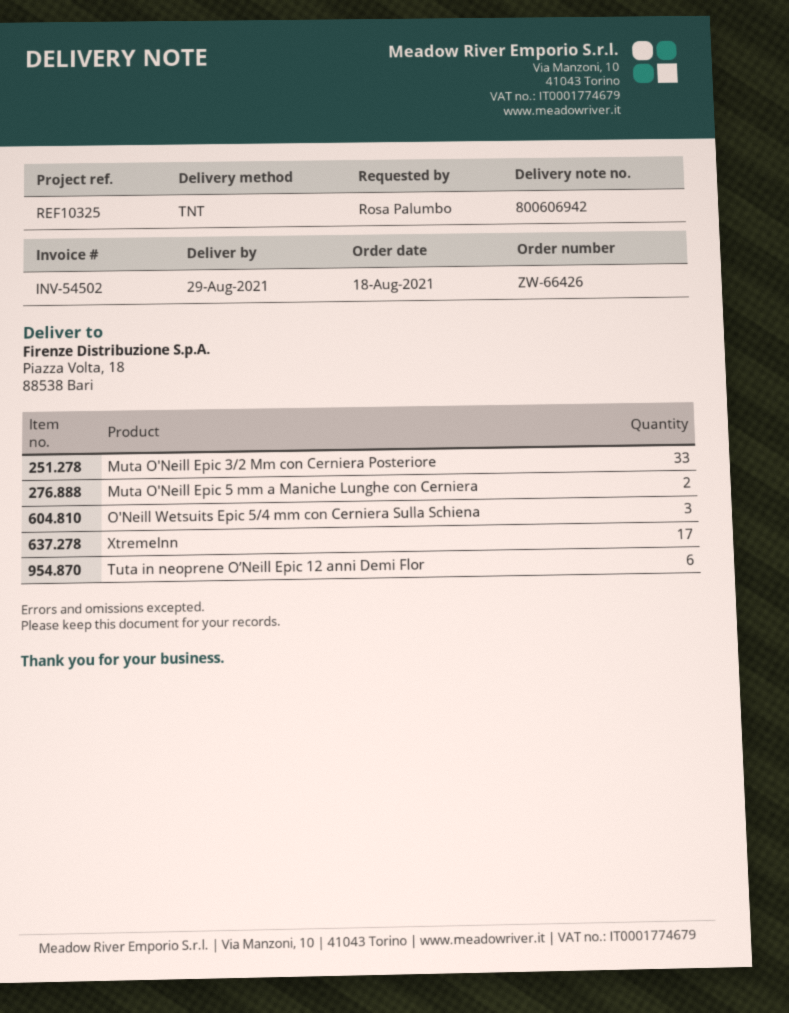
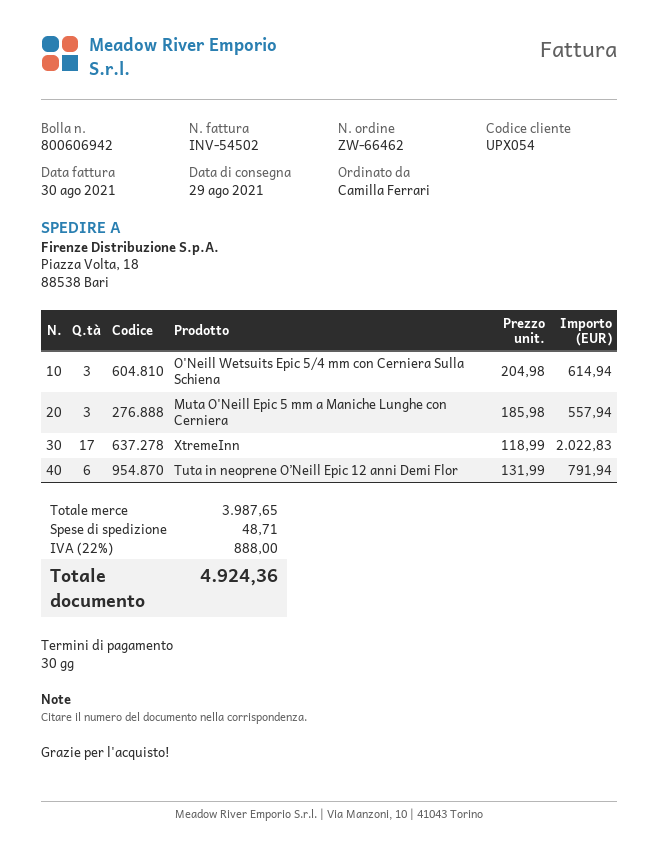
order number: ZW-66426 -> ZW-66462
ordered by: Rosa Palumbo -> Camilla Ferrari
Muta O'Neill Epic 3/2 Mm con Cerniera Posteriore: 33 -> none
Muta O'Neill Epic 5 mm a Maniche Lunghe con Cerniera: 2 -> 3

